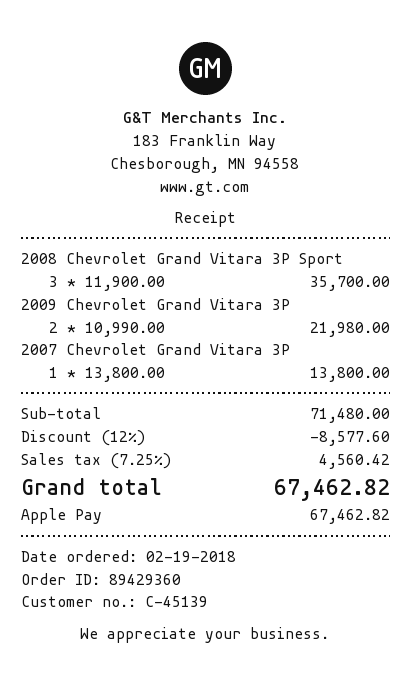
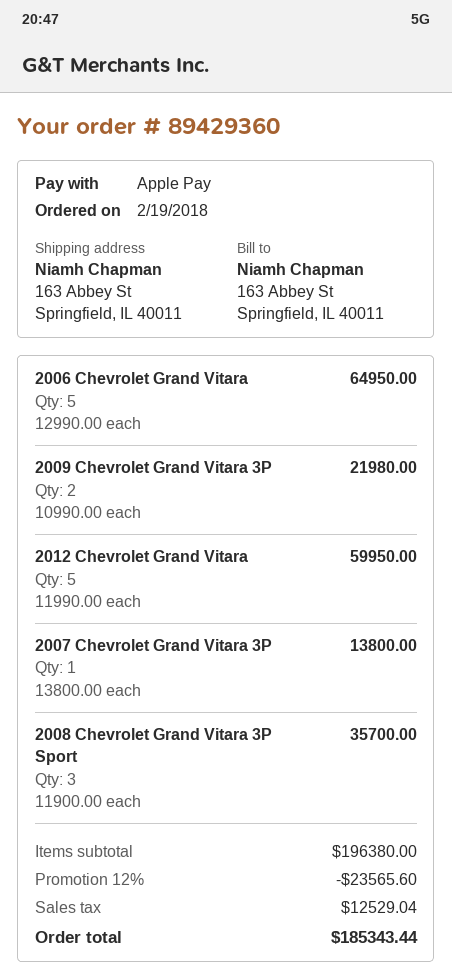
2006 Chevrolet Grand Vitara: none -> 5 x 12990.00 = 64950.00
2012 Chevrolet Grand Vitara: none -> 5 x 11990.00 = 59950.00
subtotal: 71480.00 -> 196380.00
discount: 12% = 8577.60 -> 12% = 23565.60
tax: 4560.42 -> 12529.04
total: 67462.82 -> 185343.44

